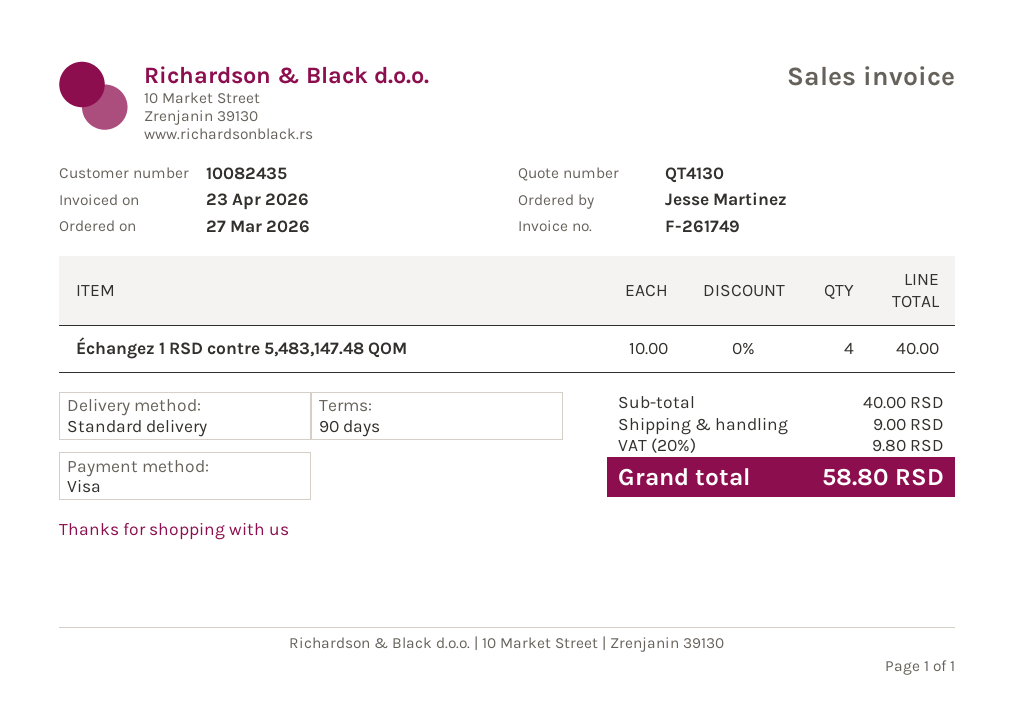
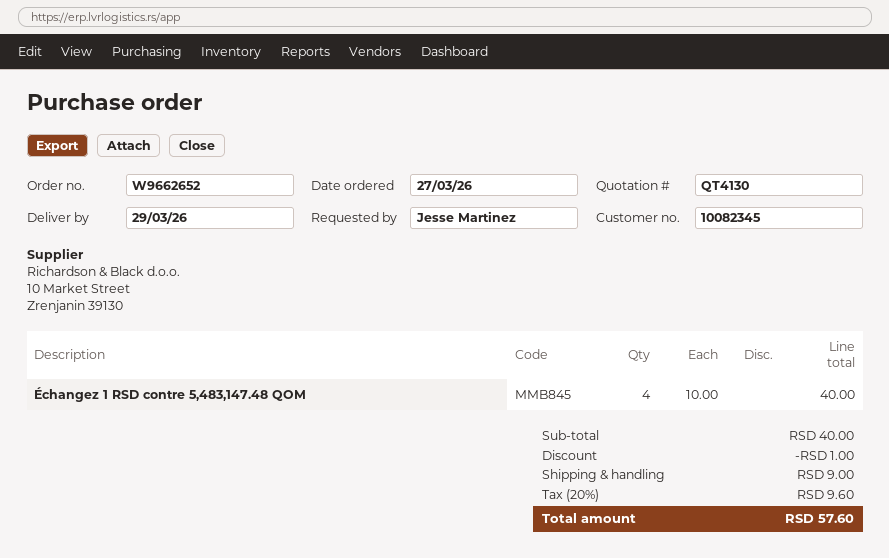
customer number: 10082435 -> 10082345
discount: none -> 1.00
tax: 20% = 9.80 -> 20% = 9.60
total: 58.80 -> 57.60

